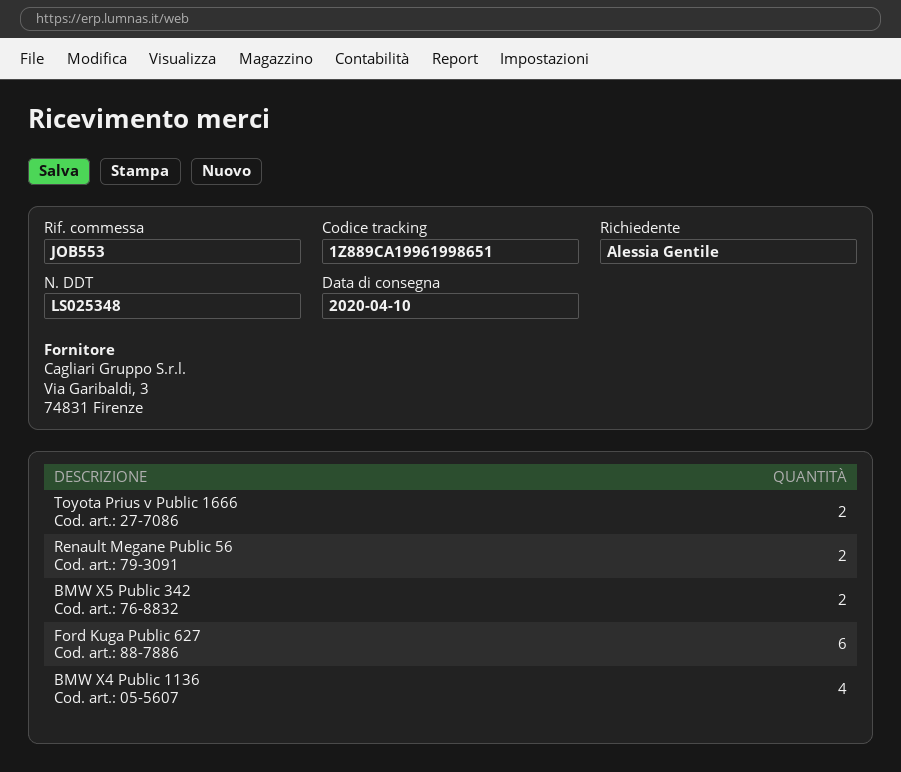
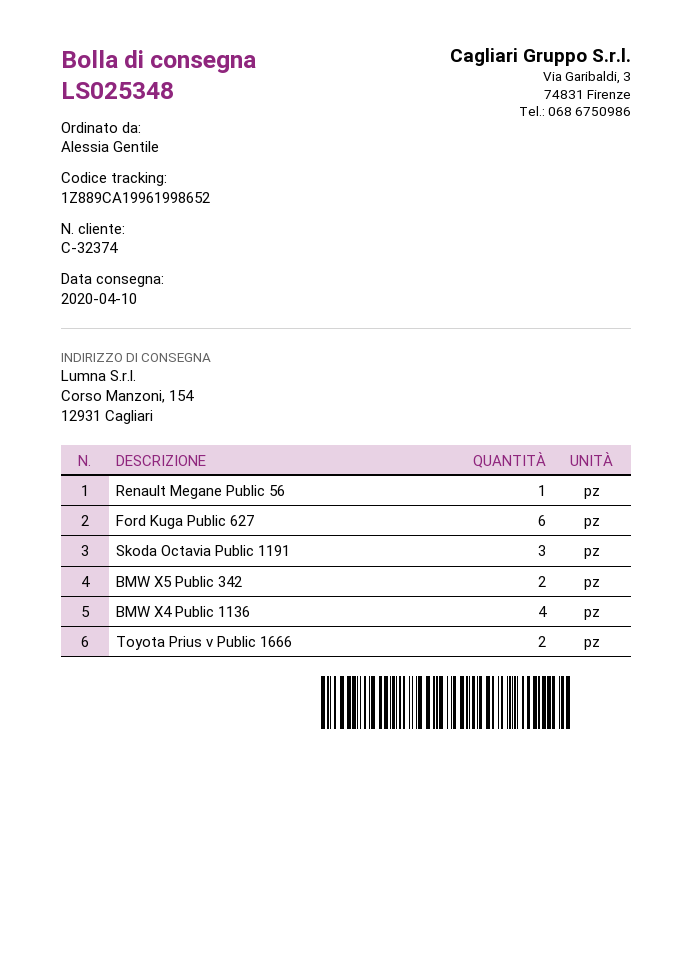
tracking number: 1Z889CA19961998651 -> 1Z889CA19961998652
Renault Megane Public 56: 2 -> 1
Skoda Octavia Public 1191: none -> 3

